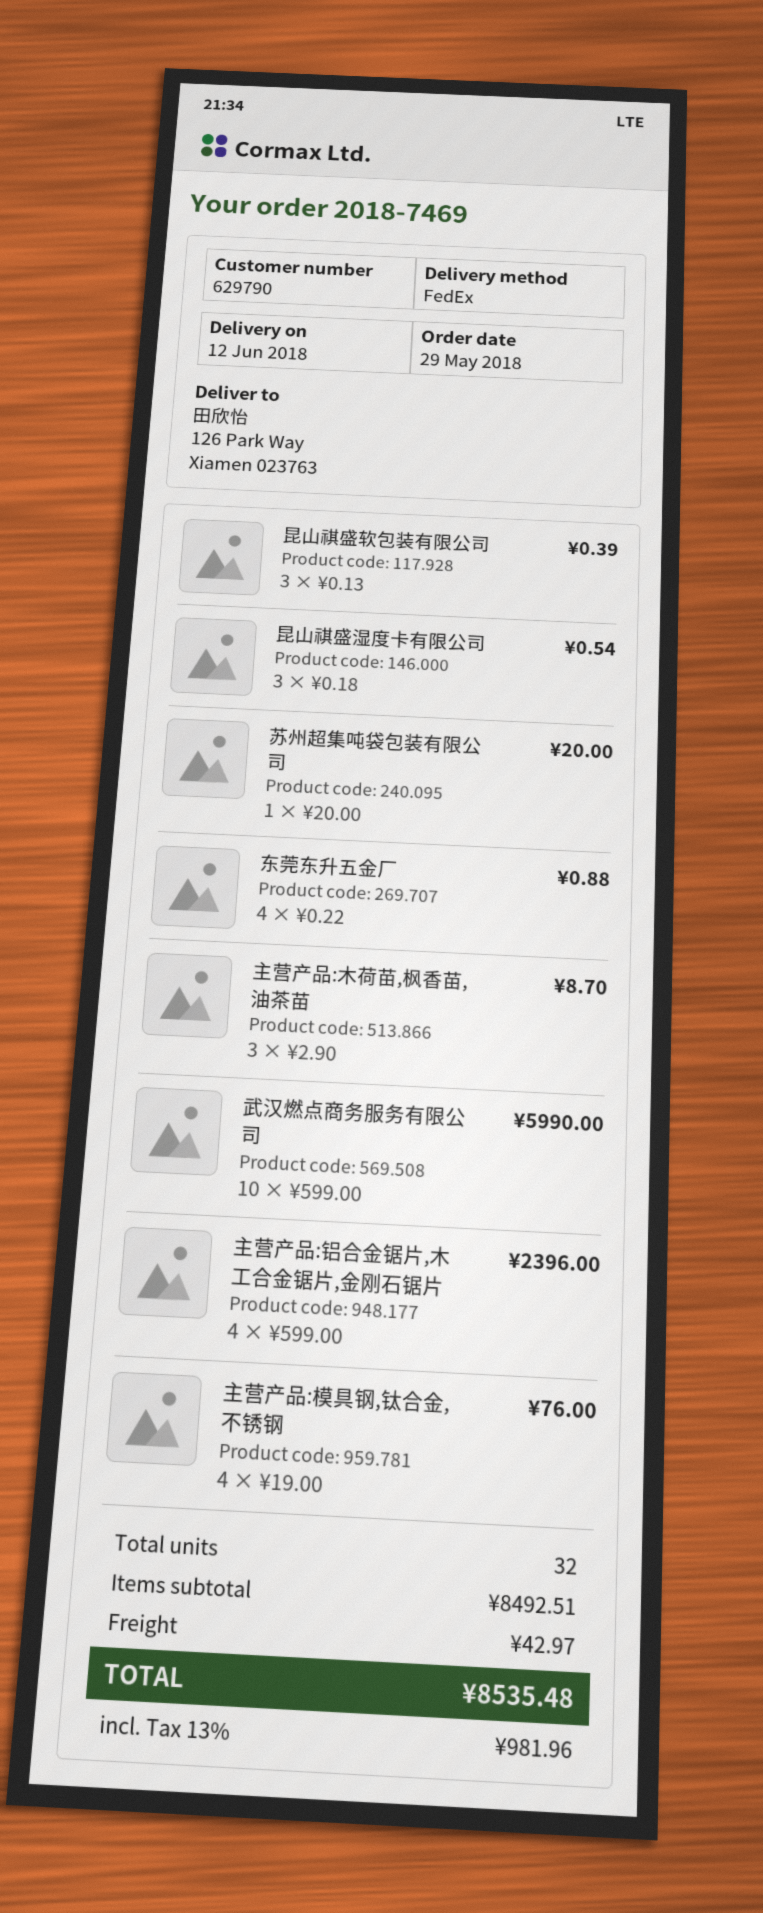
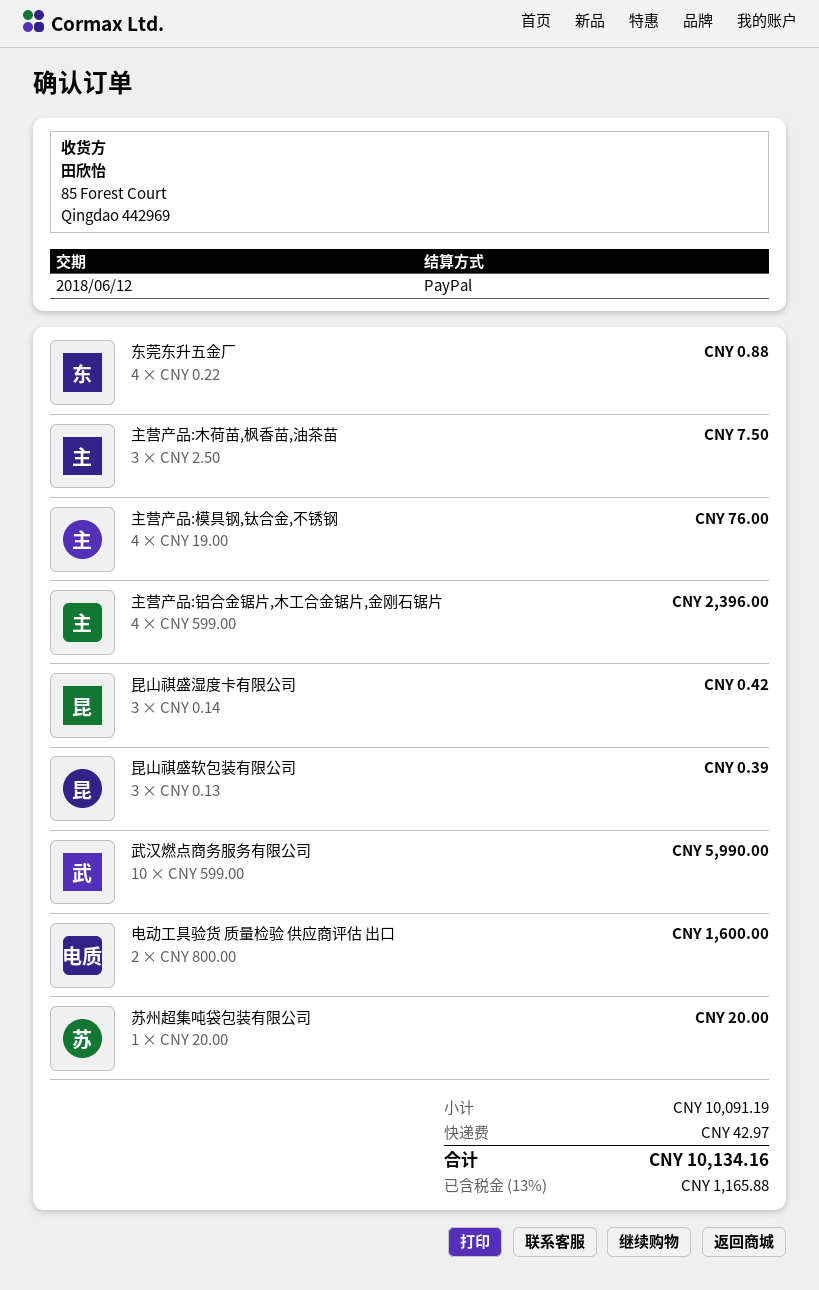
ship to: 126 Park Way, Xiamen 023763 -> 85 Forest Court, Qingdao 442969
昆山祺盛湿度卡有限公司: 3 x 0.18 = 0.54 -> 3 x 0.14 = 0.42
主营产品:木荷苗,枫香苗,油茶苗: 3 x 2.90 = 8.70 -> 3 x 2.50 = 7.50
电动工具验货 质量检验 供应商评估 出口: none -> 2 x 800.00 = 1600.00
subtotal: 8492.51 -> 10091.19
tax: 13% = 981.96 -> 13% = 1165.88
total: 8535.48 -> 10134.16

